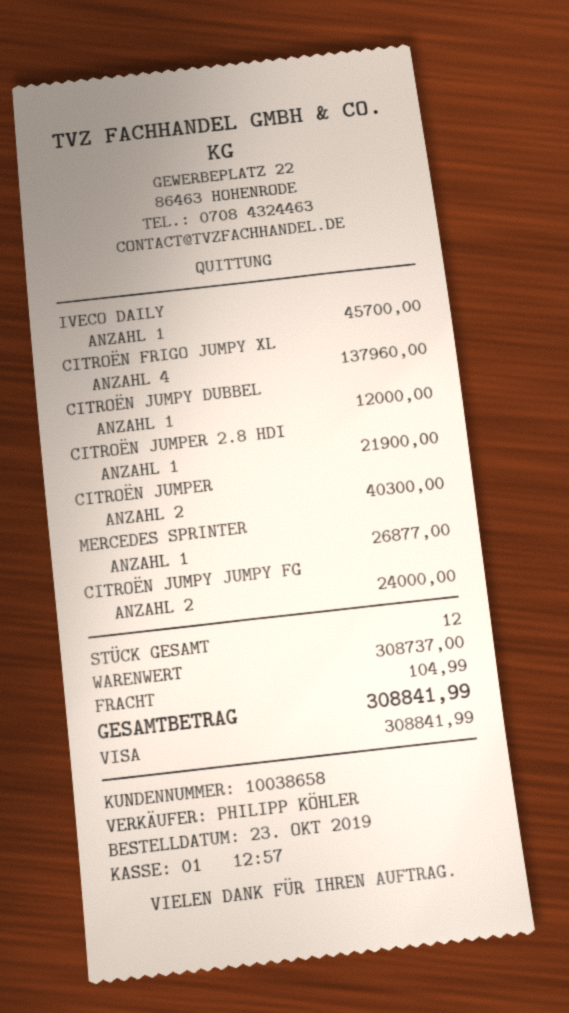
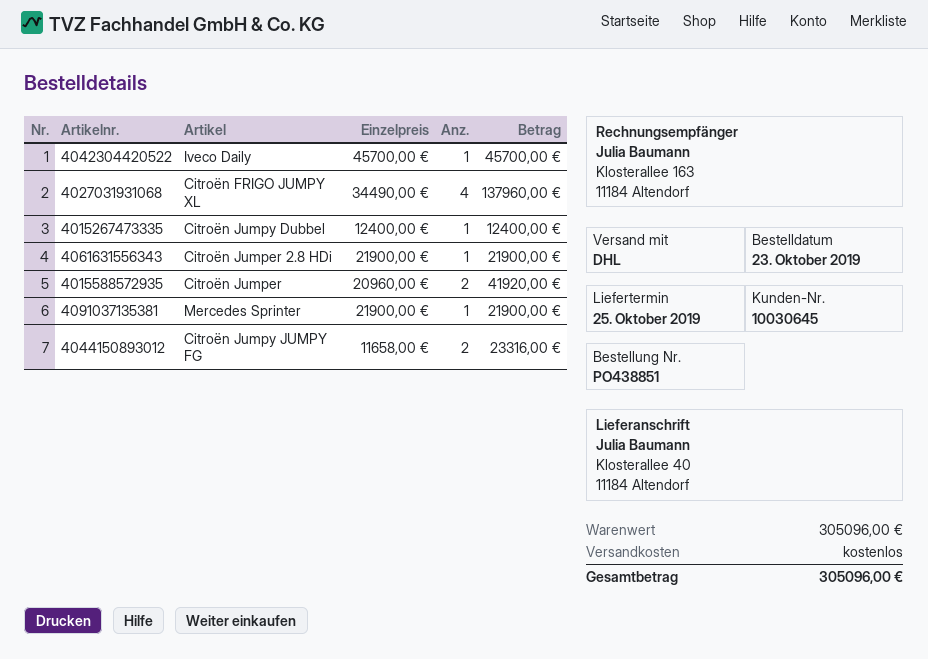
customer number: 10038658 -> 10030645
CITROËN JUMPY DUBBEL: 1 for 12000.00 -> 1 for 12400.00
CITROËN JUMPER: 2 for 40300.00 -> 2 for 41920.00
MERCEDES SPRINTER: 1 for 26877.00 -> 1 for 21900.00
CITROËN JUMPY JUMPY FG: 2 for 24000.00 -> 2 for 23316.00
subtotal: 308737.00 -> 305096.00
shipping: 104.99 -> 0.00
total: 308841.99 -> 305096.00

